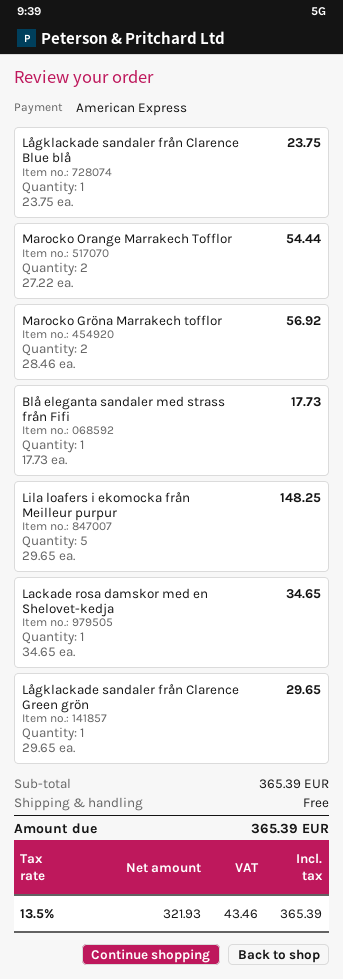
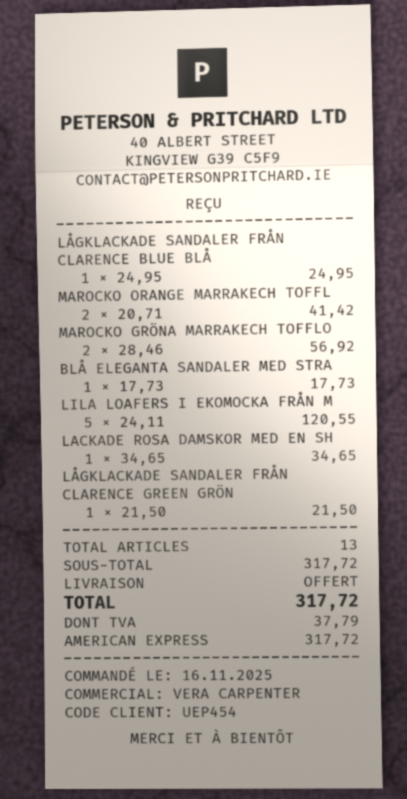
Lågklackade sandaler från Clarence Blue blå: 1 x 23.75 = 23.75 -> 1 x 24.95 = 24.95
Marocko Orange Marrakech Tofflor: 2 x 27.22 = 54.44 -> 2 x 20.71 = 41.42
Lila loafers i ekomocka från Meilleur purpur: 5 x 29.65 = 148.25 -> 5 x 24.11 = 120.55
Lågklackade sandaler från Clarence Green grön: 1 x 29.65 = 29.65 -> 1 x 21.50 = 21.50
subtotal: 365.39 -> 317.72
tax: 43.46 -> 37.79
total: 365.39 -> 317.72

